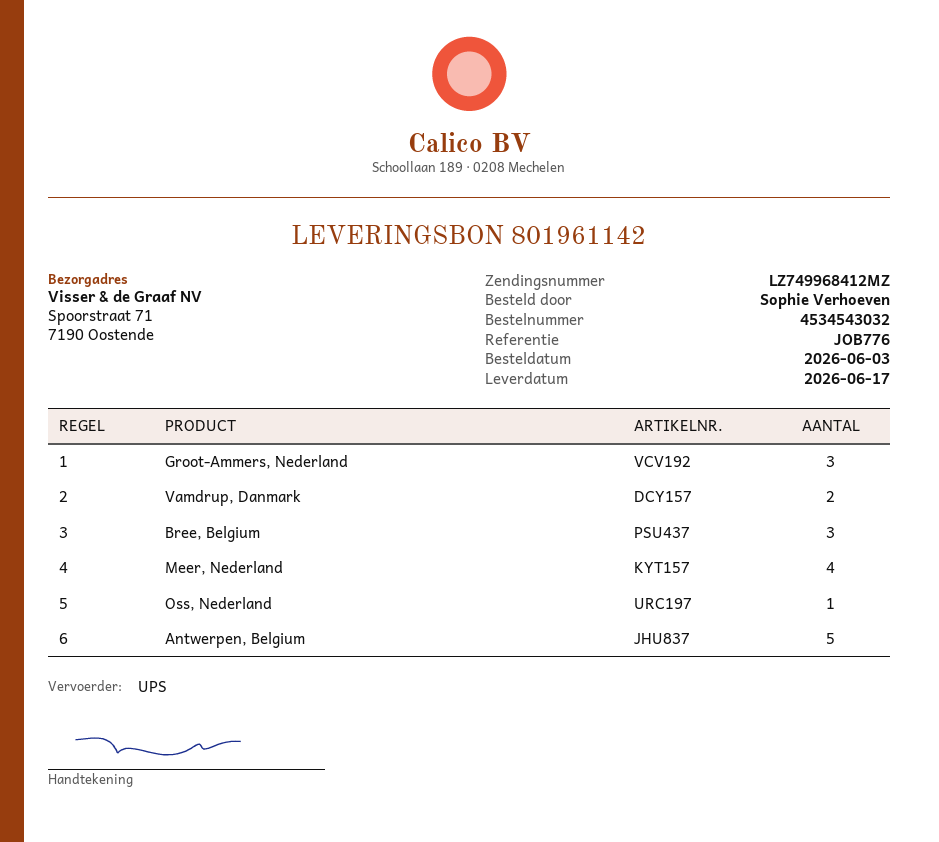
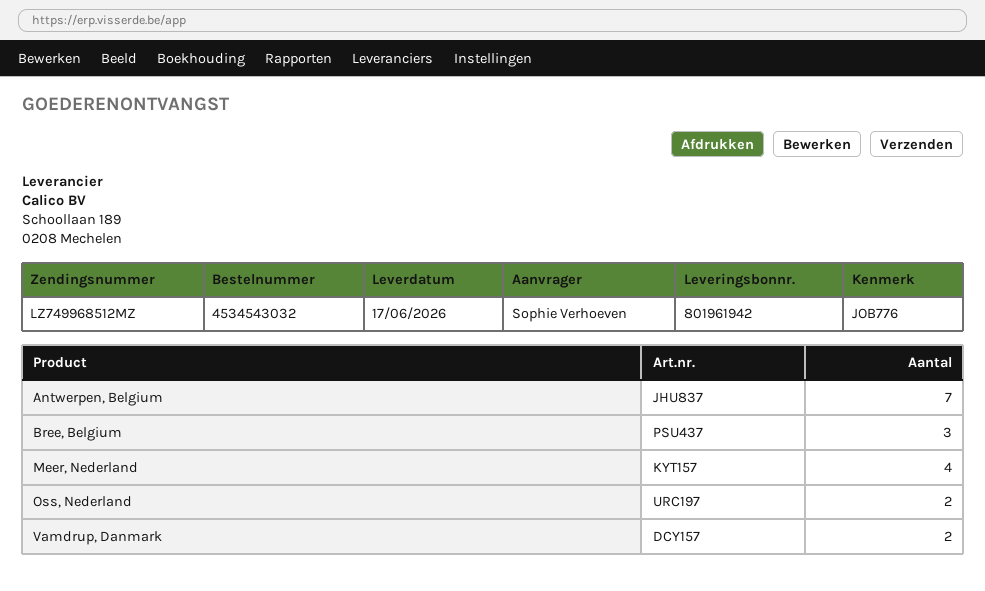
delivery note number: 801961142 -> 801961942
tracking number: LZ749968412MZ -> LZ749968512MZ
Groot-Ammers, Nederland: 3 -> none
Oss, Nederland: 1 -> 2
Antwerpen, Belgium: 5 -> 7

